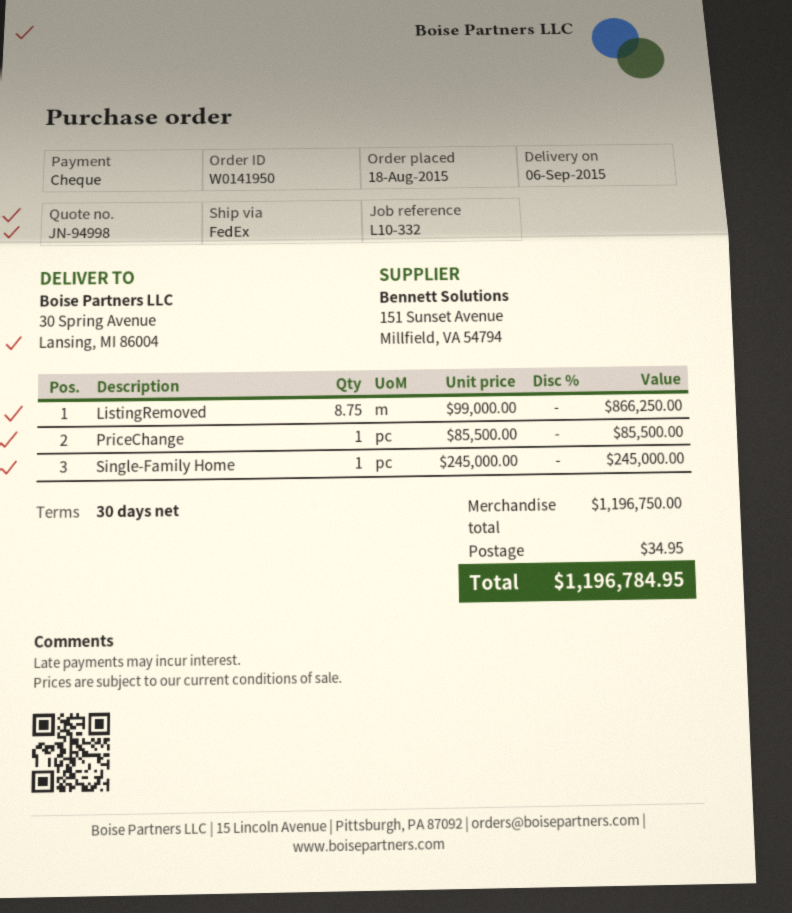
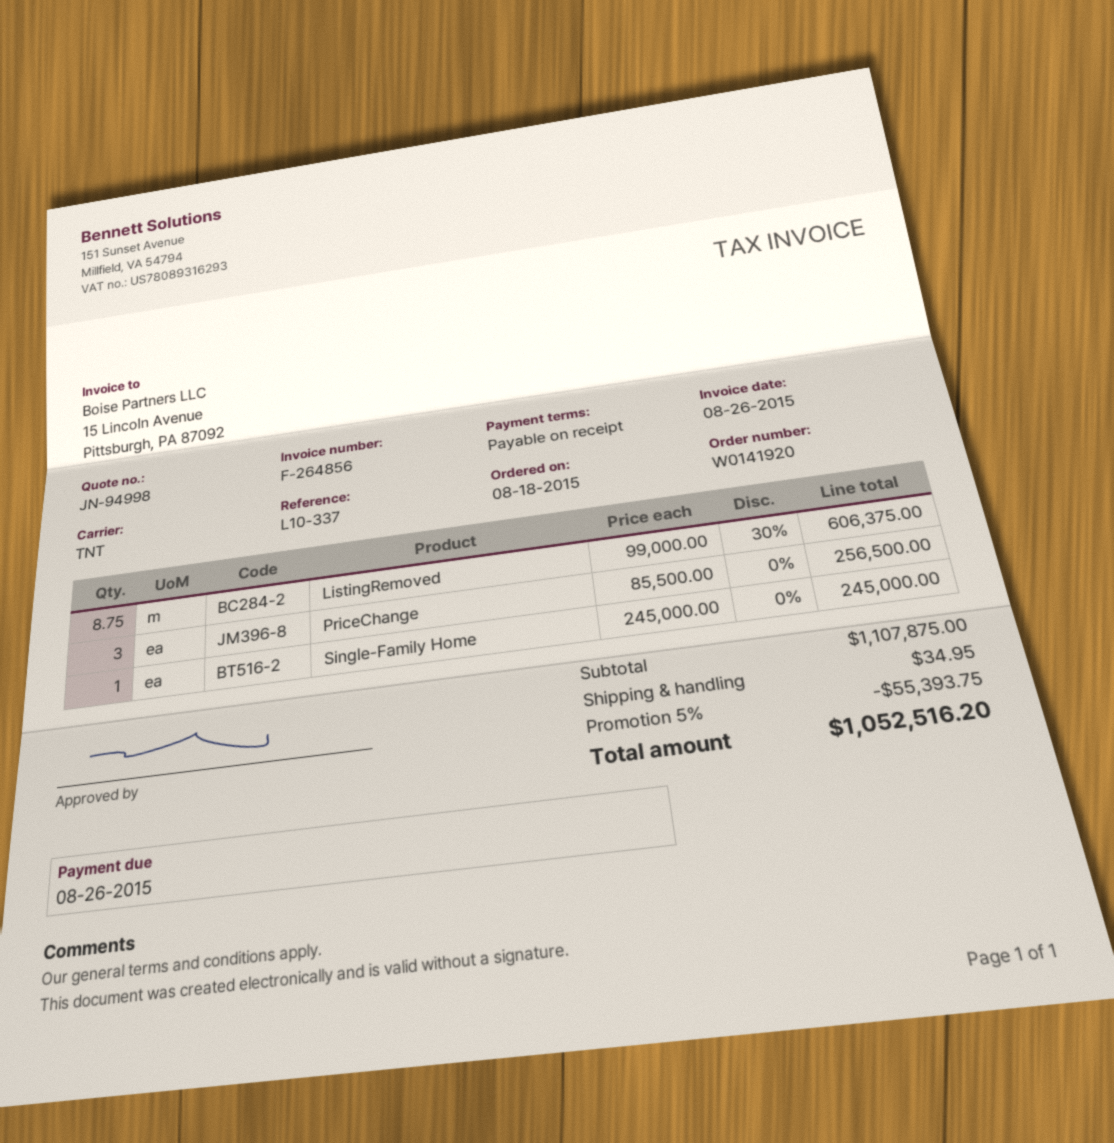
order number: W0141950 -> W0141920
payment terms: 30 days -> on receipt
reference: L10-332 -> L10-337
shipping method: FedEx -> TNT
ListingRemoved: 8.75 x 99000.00 = 866250.00 -> 8.75 x 99000.00 - 30% = 606375.00
PriceChange: 1 x 85500.00 = 85500.00 -> 3 x 85500.00 = 256500.00
subtotal: 1196750.00 -> 1107875.00
discount: none -> 5% = 55393.75
total: 1196784.95 -> 1052516.20

